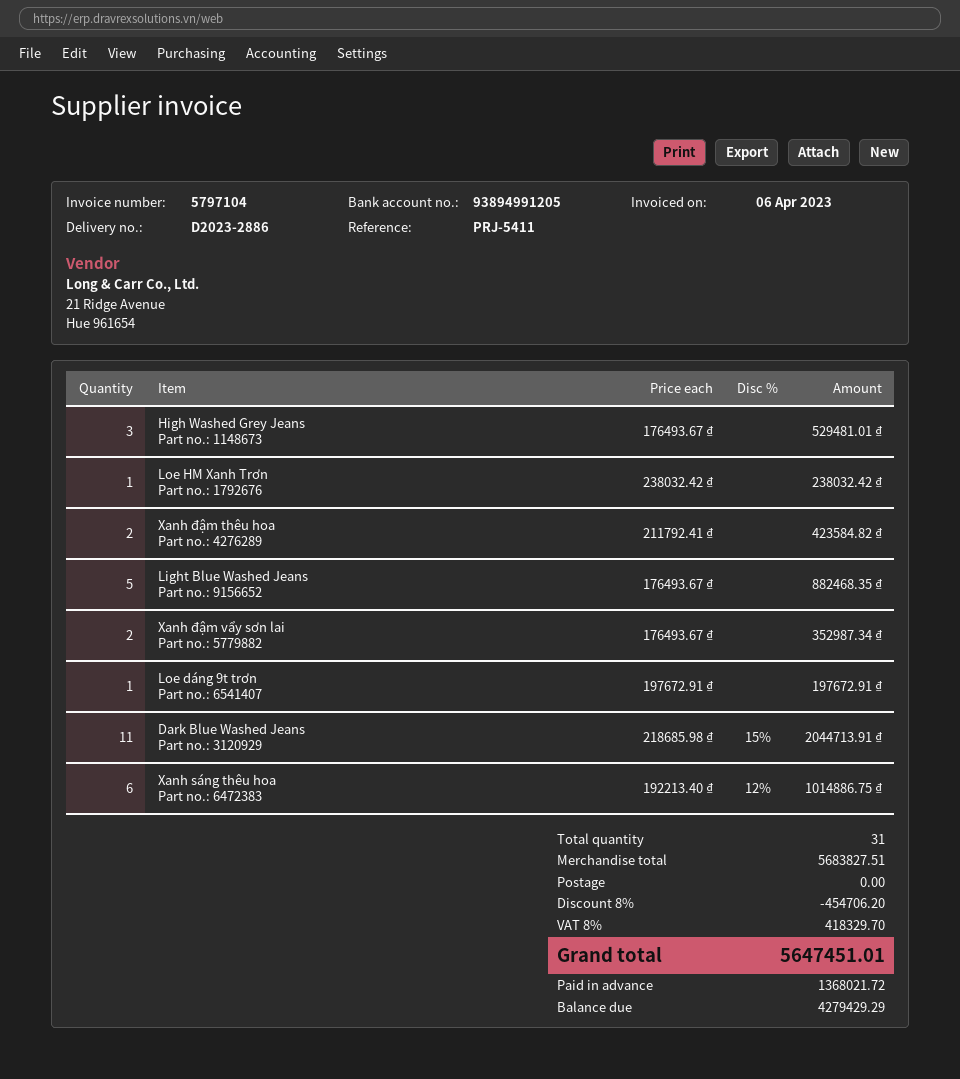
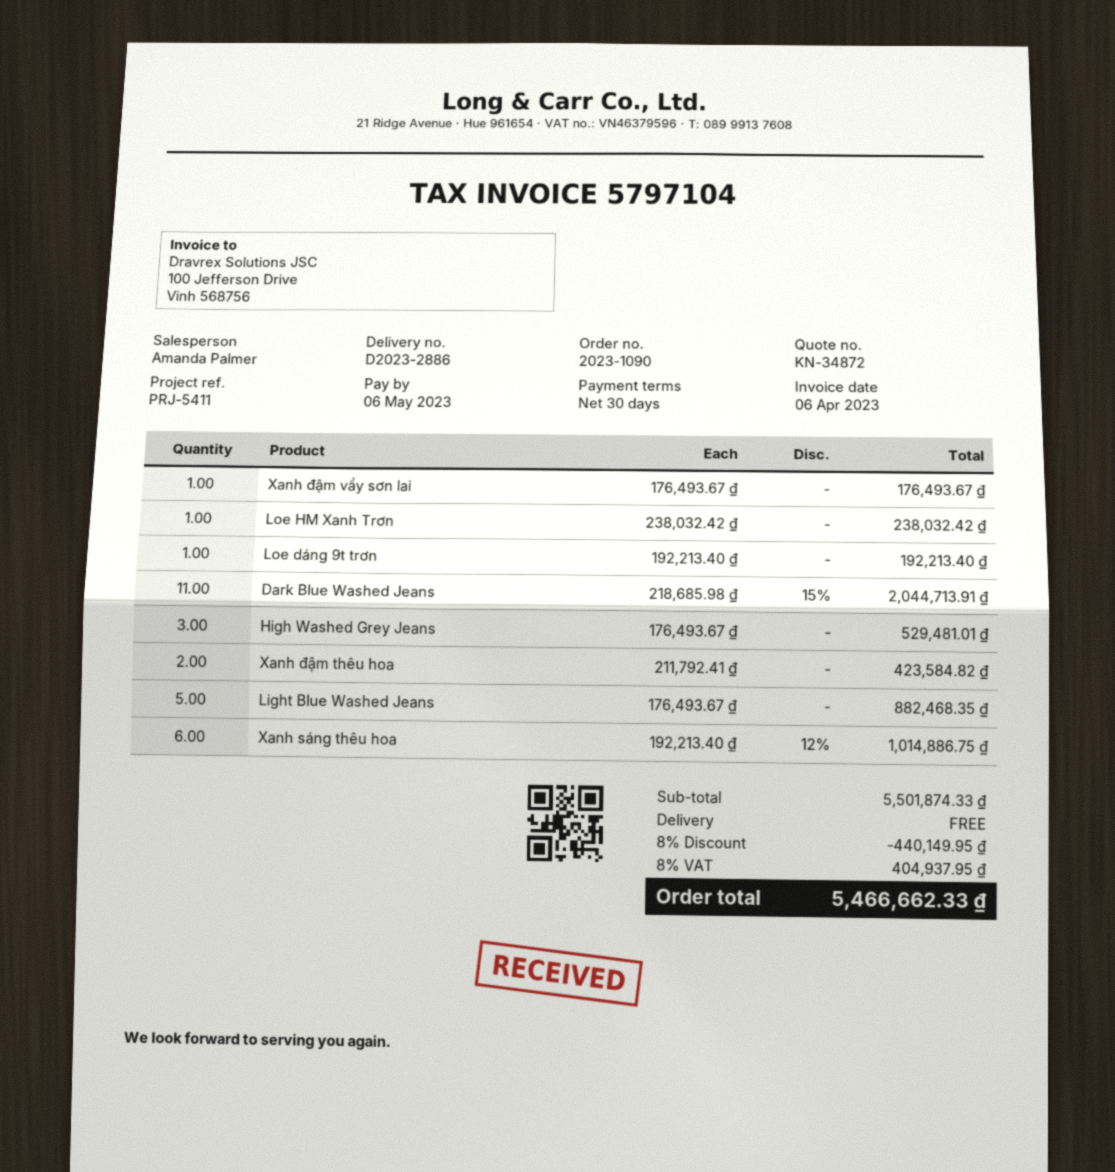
Xanh đậm vẩy sơn lai: 2 x 176493.67 = 352987.34 -> 1 x 176493.67 = 176493.67
Loe dáng 9t trơn: 1 x 197672.91 = 197672.91 -> 1 x 192213.40 = 192213.40
subtotal: 5683827.51 -> 5501874.33
discount: 8% = 454706.20 -> 8% = 440149.95
tax: 8% = 418329.70 -> 8% = 404937.95
total: 5647451.01 -> 5466662.33

